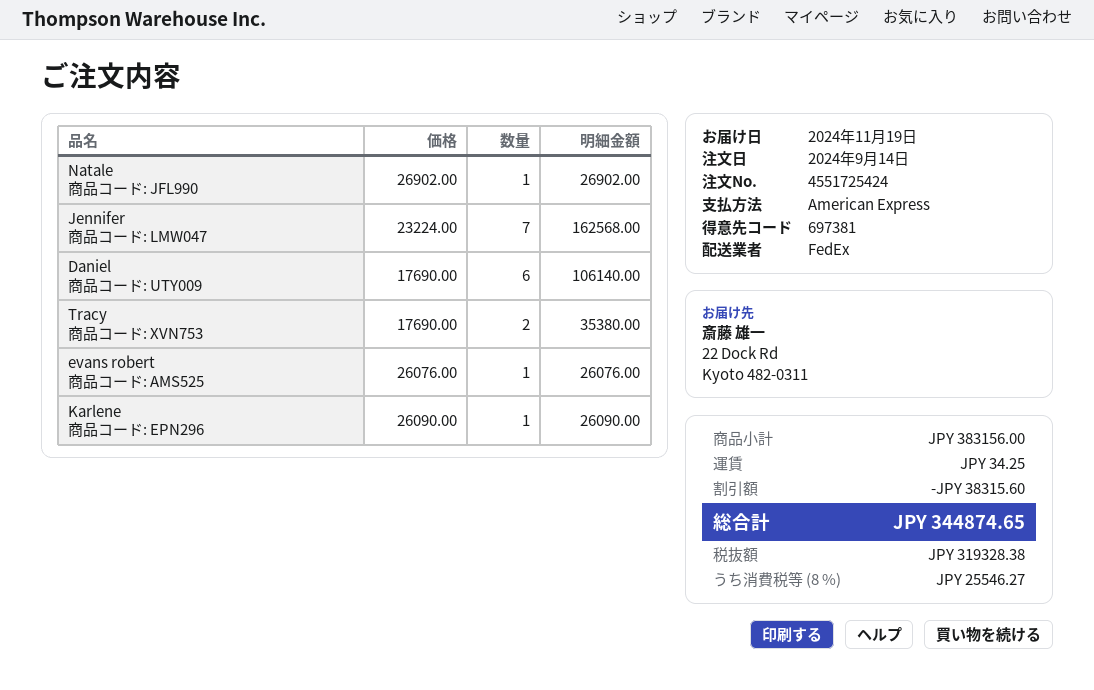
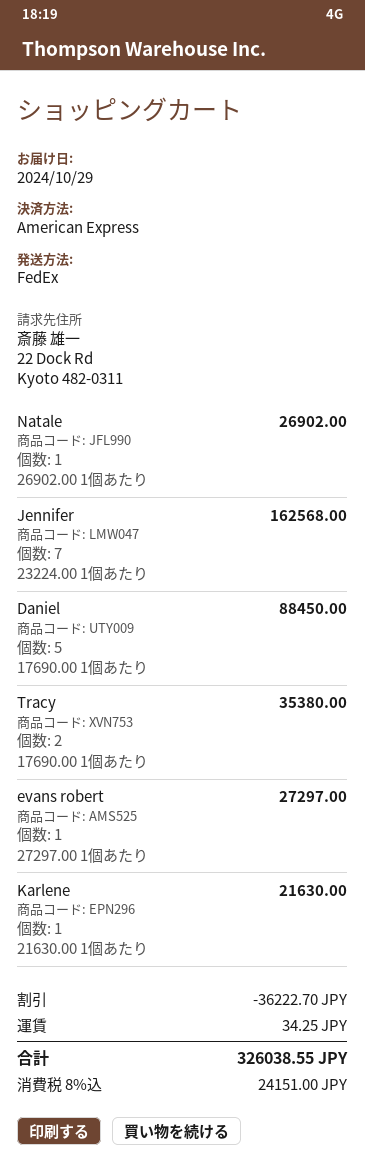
delivery date: 2024-11-19 -> 2024-10-29
Daniel: 6 x 17690.00 = 106140.00 -> 5 x 17690.00 = 88450.00
evans robert: 1 x 26076.00 = 26076.00 -> 1 x 27297.00 = 27297.00
Karlene: 1 x 26090.00 = 26090.00 -> 1 x 21630.00 = 21630.00
discount: 38315.60 -> 36222.70
tax: 8% = 25546.27 -> 8% = 24151.00
total: 344874.65 -> 326038.55

